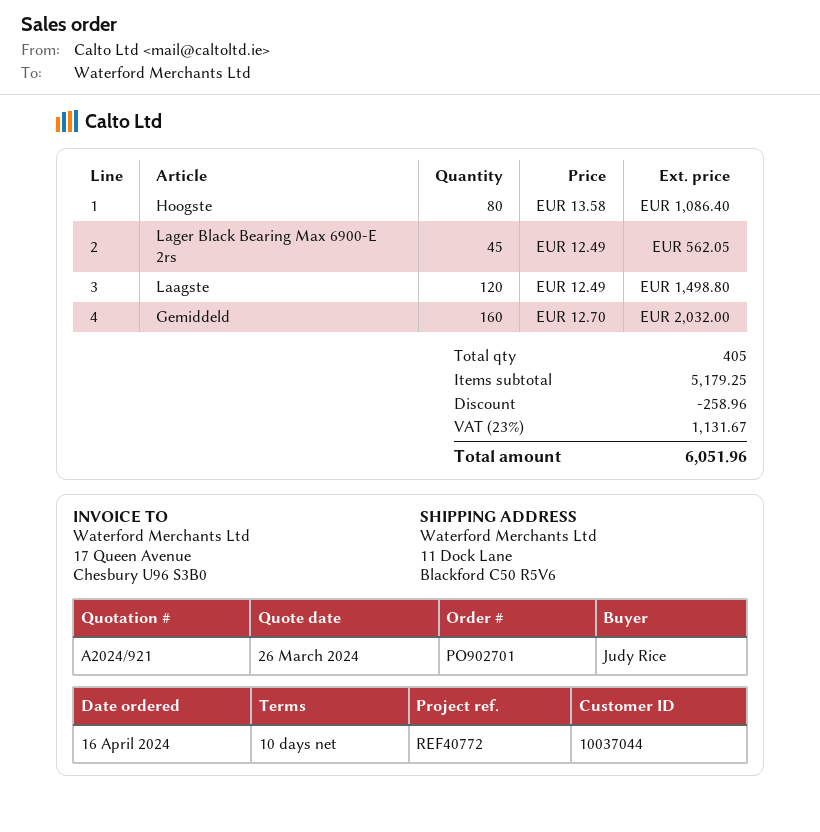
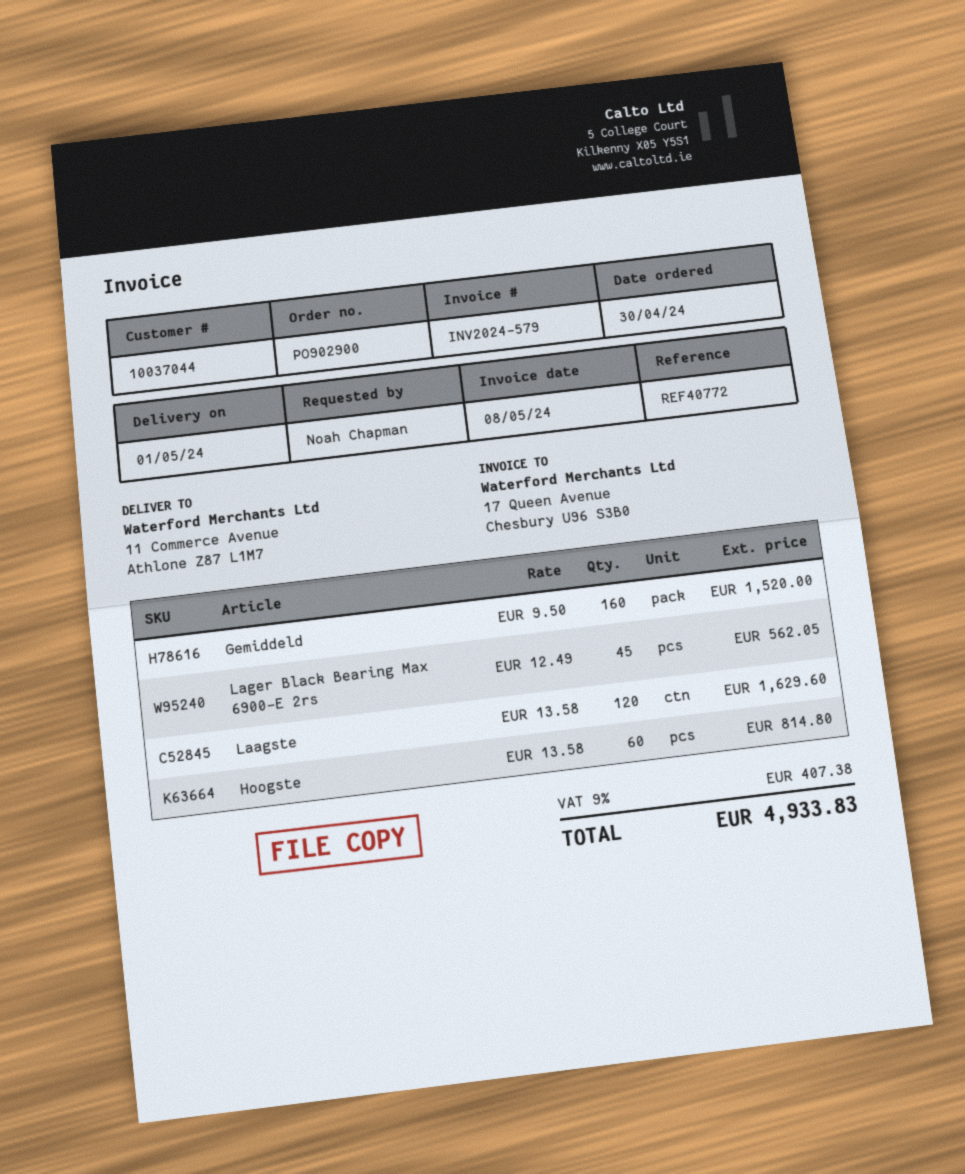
order number: PO902701 -> PO902900
order date: 2024-04-16 -> 2024-04-30
ordered by: Judy Rice -> Noah Chapman
ship to: 11 Dock Lane, Blackford C50 R5V6 -> 11 Commerce Avenue, Athlone Z87 L1M7
Hoogste: 80 x 13.58 = 1086.40 -> 60 x 13.58 = 814.80
Laagste: 120 x 12.49 = 1498.80 -> 120 x 13.58 = 1629.60
Gemiddeld: 160 x 12.70 = 2032.00 -> 160 x 9.50 = 1520.00
discount: 258.96 -> none
tax: 23% = 1131.67 -> 9% = 407.38
total: 6051.96 -> 4933.83

